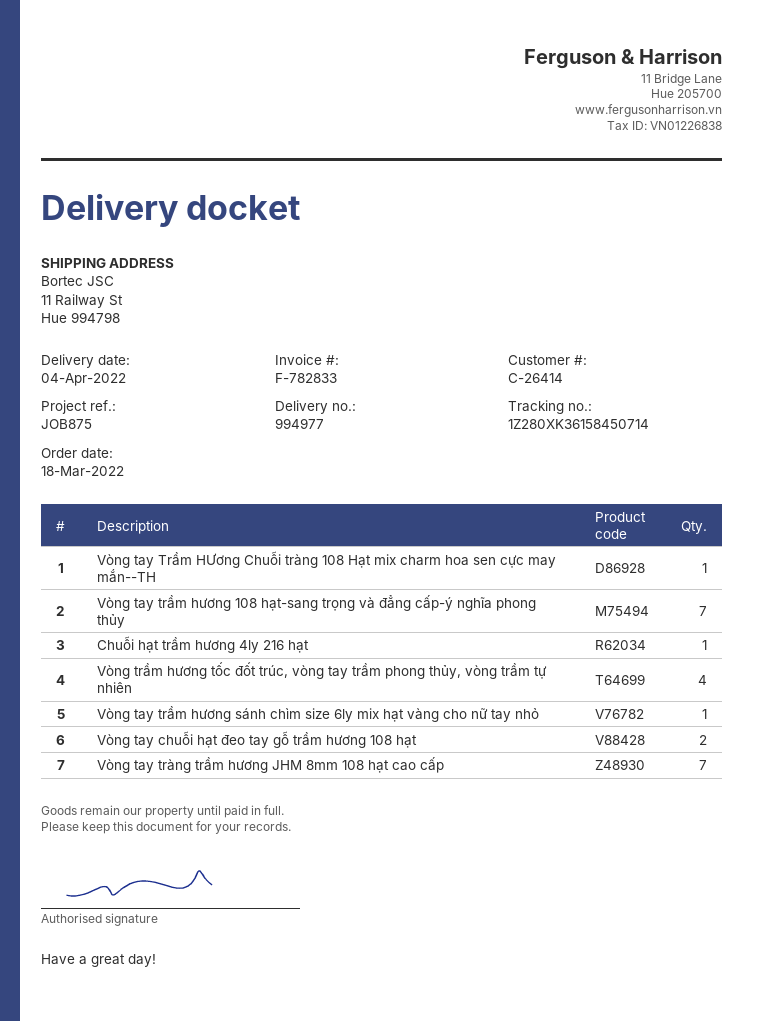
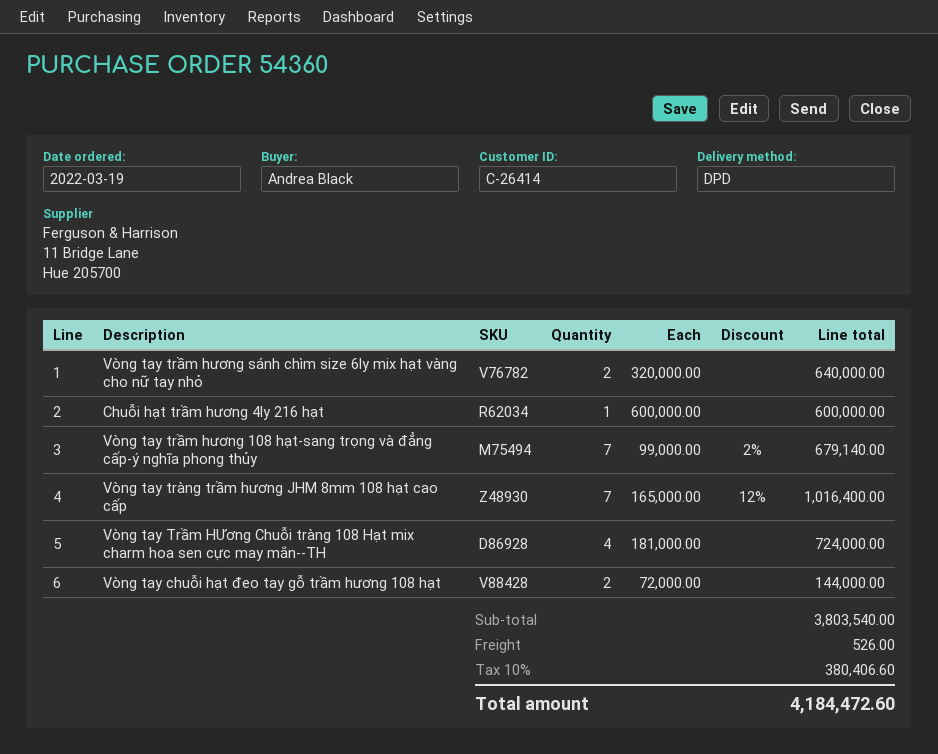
order date: 2022-03-18 -> 2022-03-19
Vòng tay Trầm HƯơng Chuỗi tràng 108 Hạt mix charm hoa sen cực may mắn--TH: 1 -> 4
Vòng trầm hương tốc đốt trúc, vòng tay trầm phong thủy, vòng trầm tự nhiên: 4 -> none
Vòng tay trầm hương sánh chìm size 6ly mix hạt vàng cho nữ tay nhỏ: 1 -> 2

